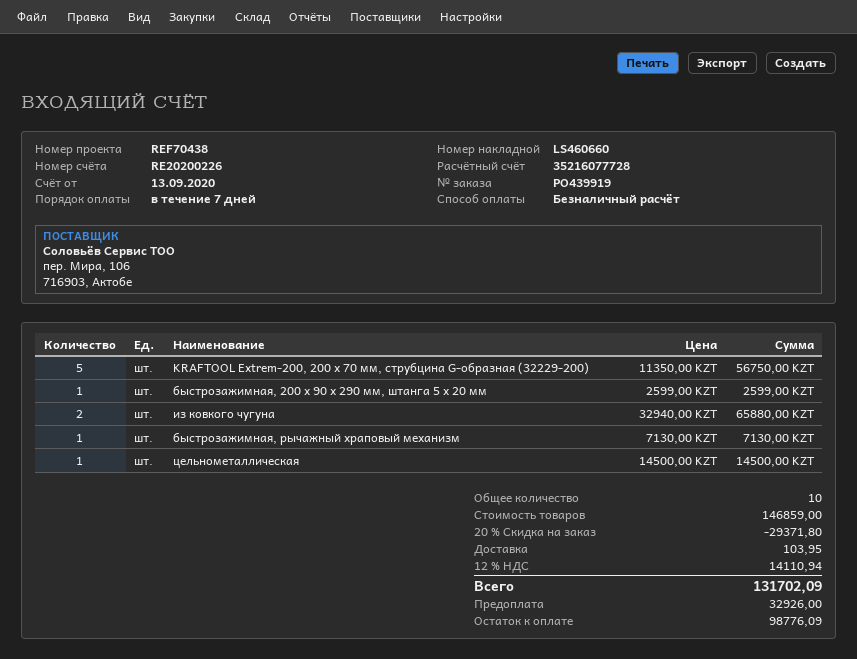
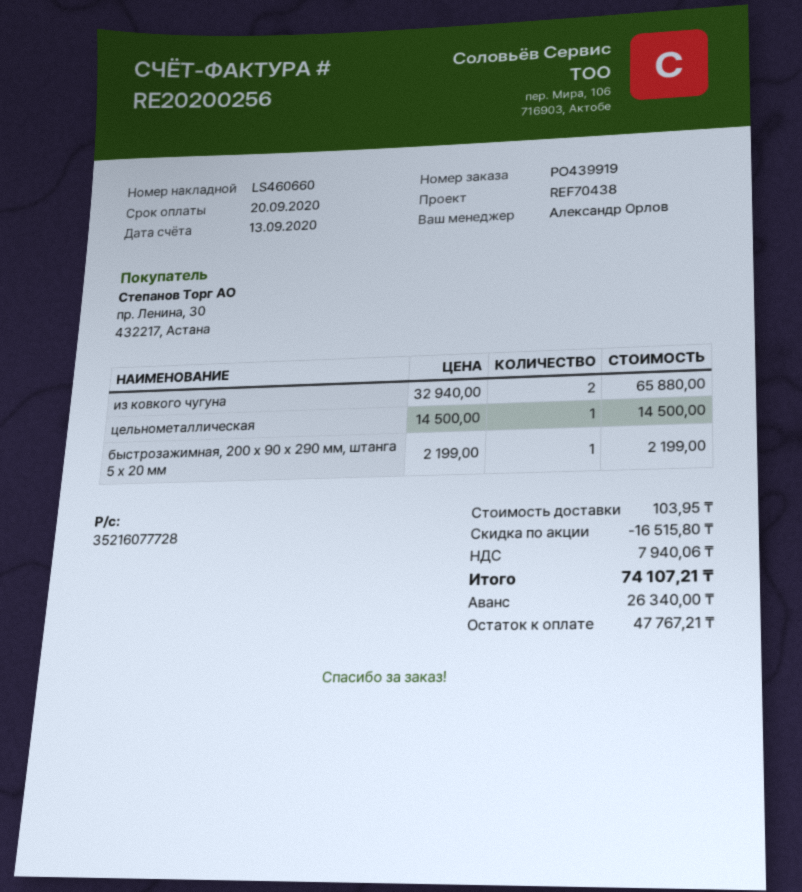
invoice number: RE20200226 -> RE20200256
KRAFTOOL Extrem-200, 200 х 70 мм, струбцина G-образная (32229-200): 5 x 11350.00 = 56750.00 -> none
быстрозажимная, 200 х 90 х 290 мм, штанга 5 х 20 мм: 1 x 2599.00 = 2599.00 -> 1 x 2199.00 = 2199.00
быстрозажимная, рычажный храповый механизм: 1 x 7130.00 = 7130.00 -> none
discount: 29371.80 -> 16515.80
tax: 14110.94 -> 7940.06
total: 131702.09 -> 74107.21
deposit: 32926.00 -> 26340.00
balance: 98776.09 -> 47767.21

